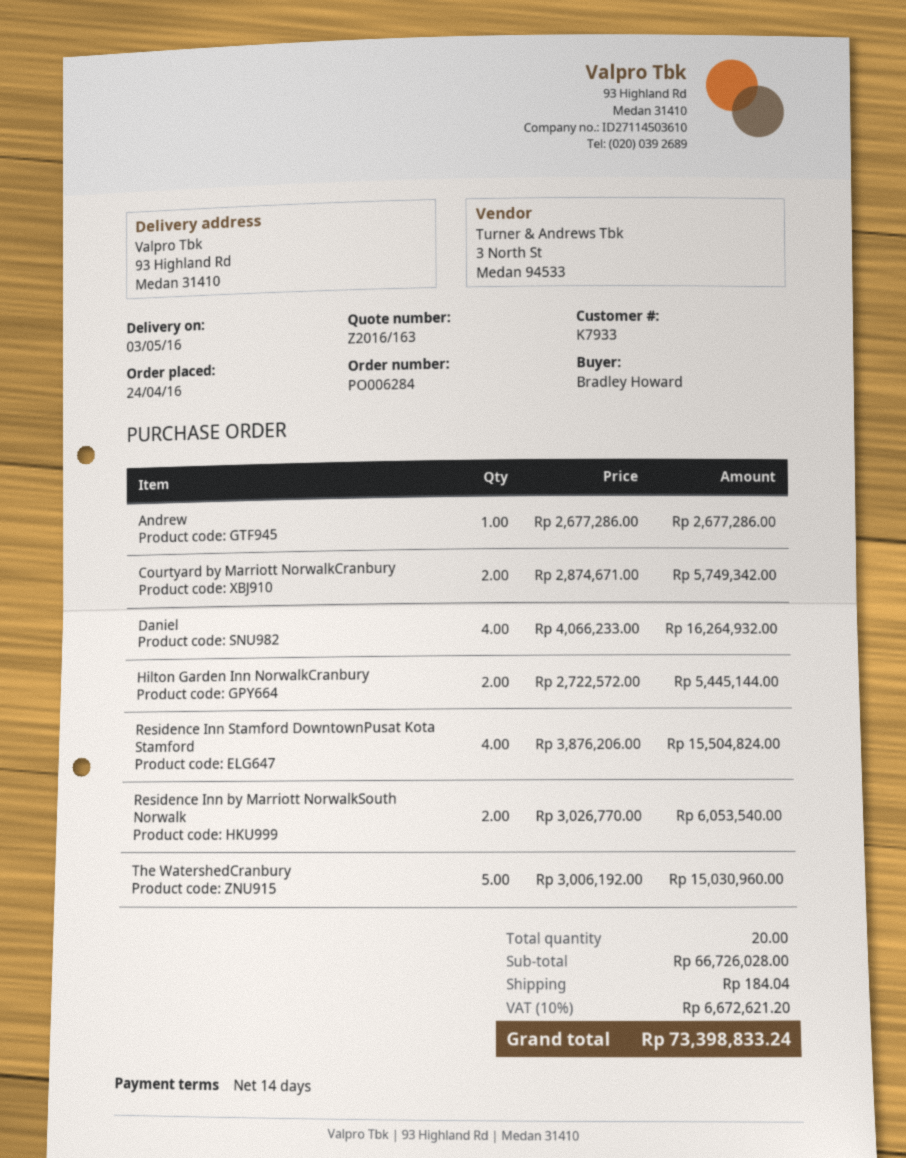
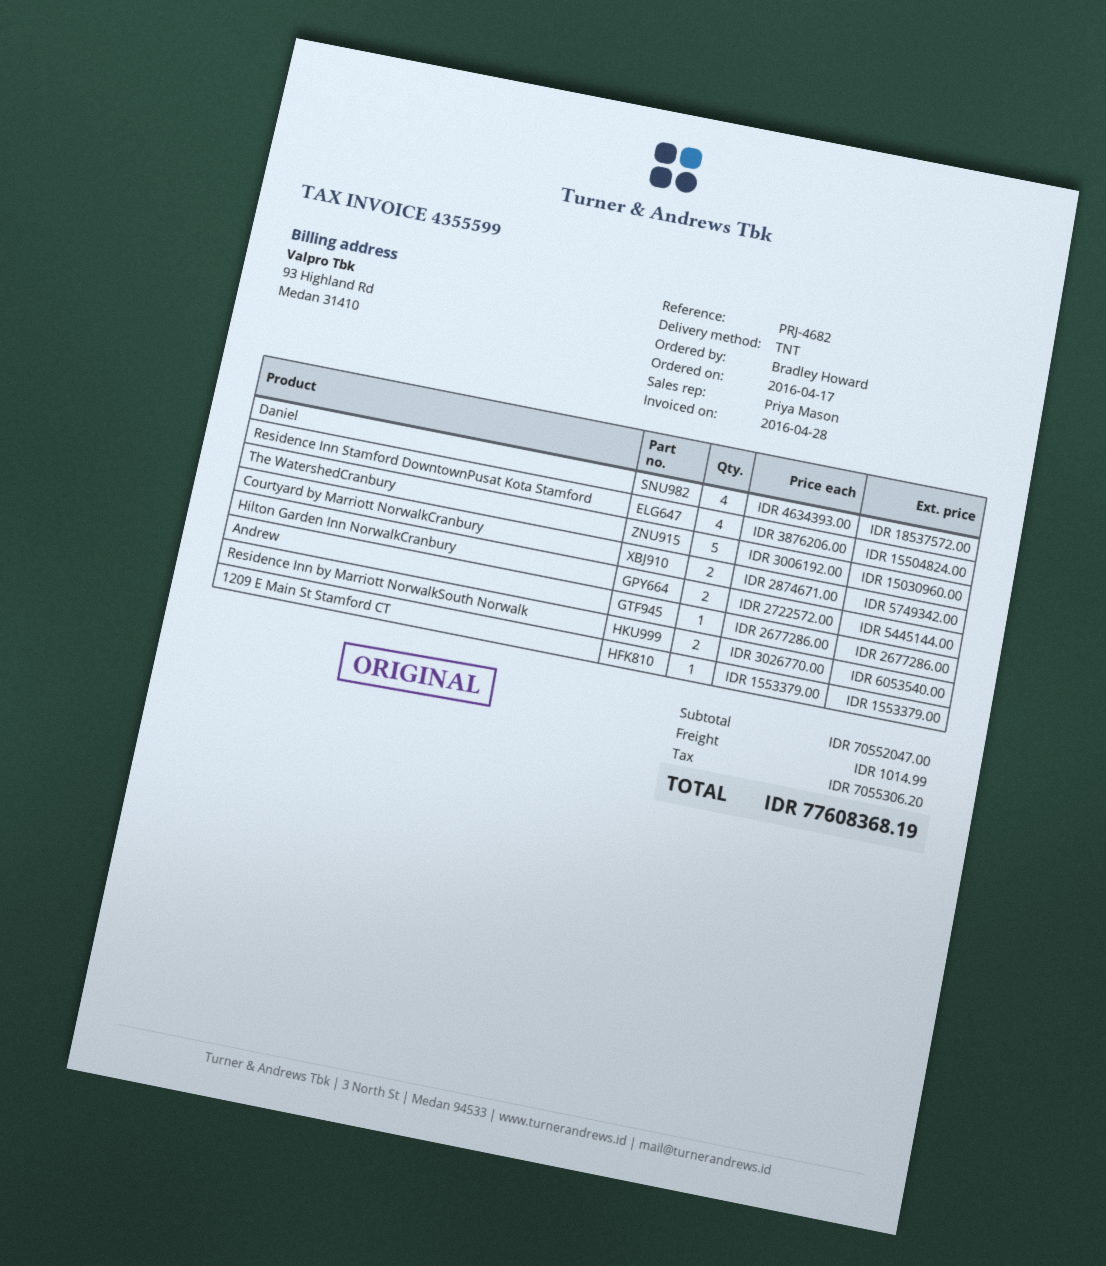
order date: 2016-04-24 -> 2016-04-17
Daniel: 4 x 4066233.00 = 16264932.00 -> 4 x 4634393.00 = 18537572.00
1209 E Main St Stamford CT: none -> 1 x 1553379.00 = 1553379.00
subtotal: 66726028.00 -> 70552047.00
shipping: 184.04 -> 1014.99
tax: 6672621.20 -> 7055306.20
total: 73398833.24 -> 77608368.19

